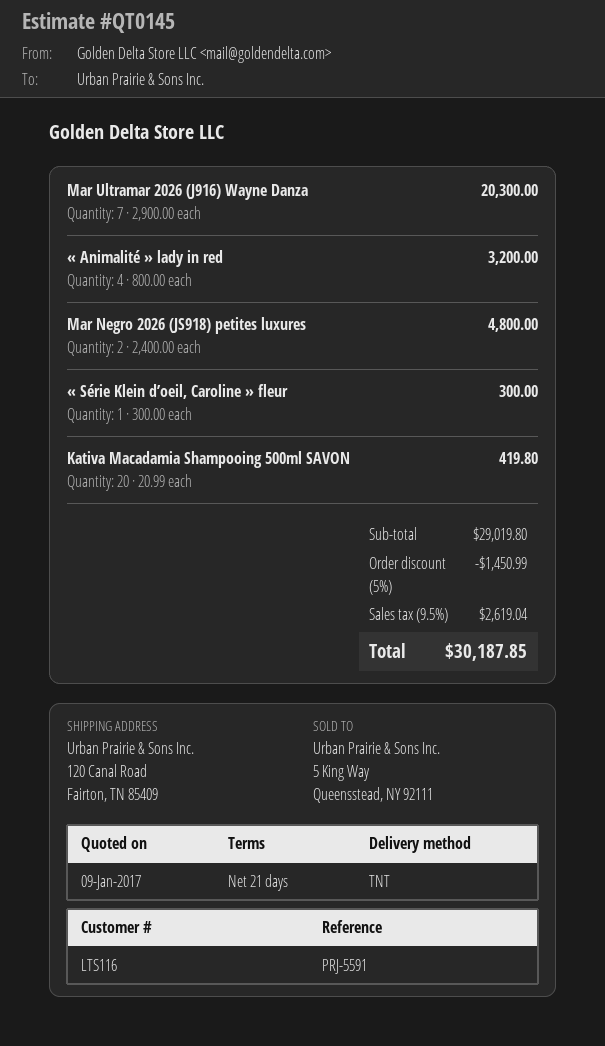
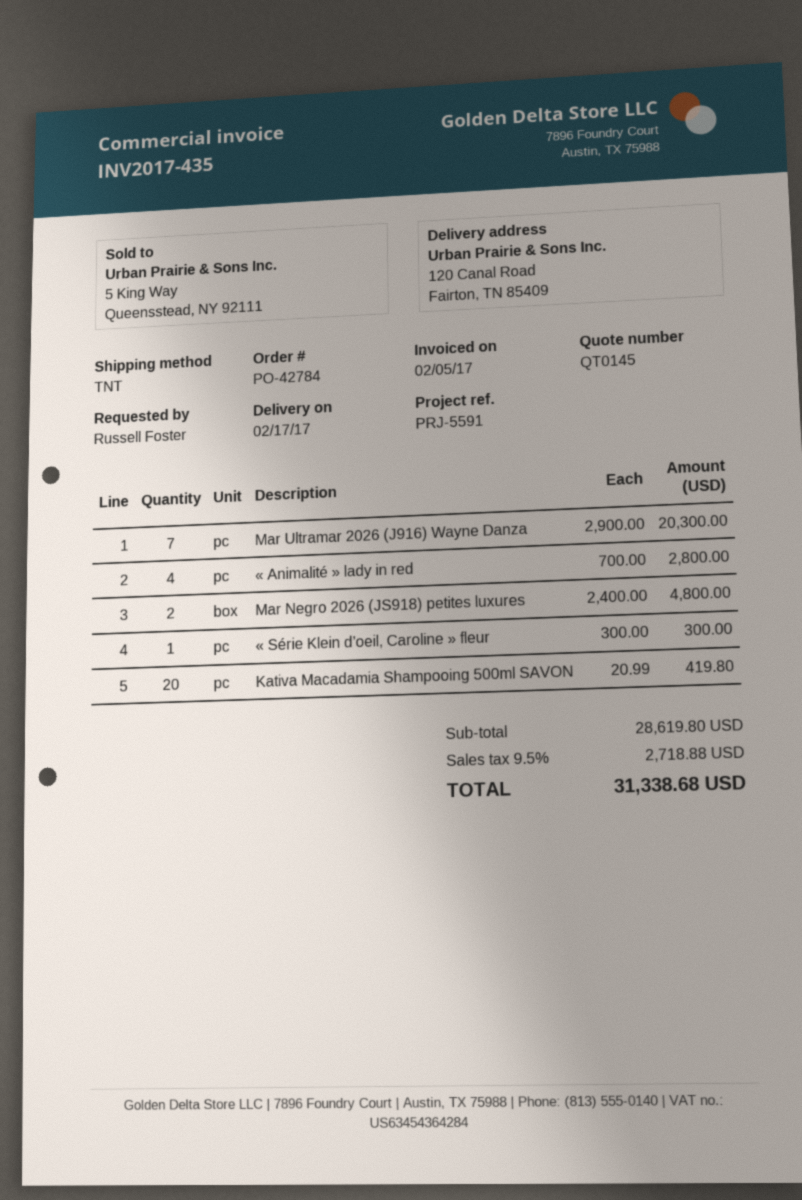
« Animalité » lady in red: 4 x 800.00 = 3200.00 -> 4 x 700.00 = 2800.00
subtotal: 29019.80 -> 28619.80
discount: 5% = 1450.99 -> none
tax: 9.5% = 2619.04 -> 9.5% = 2718.88
total: 30187.85 -> 31338.68

